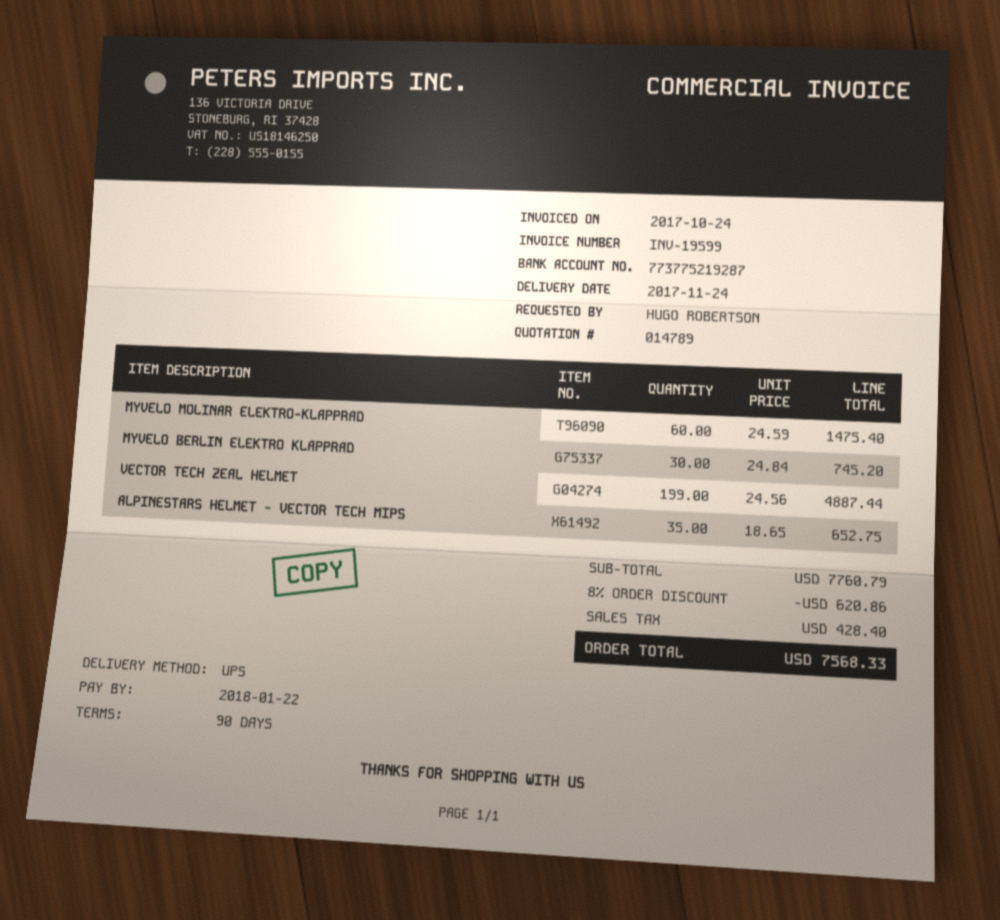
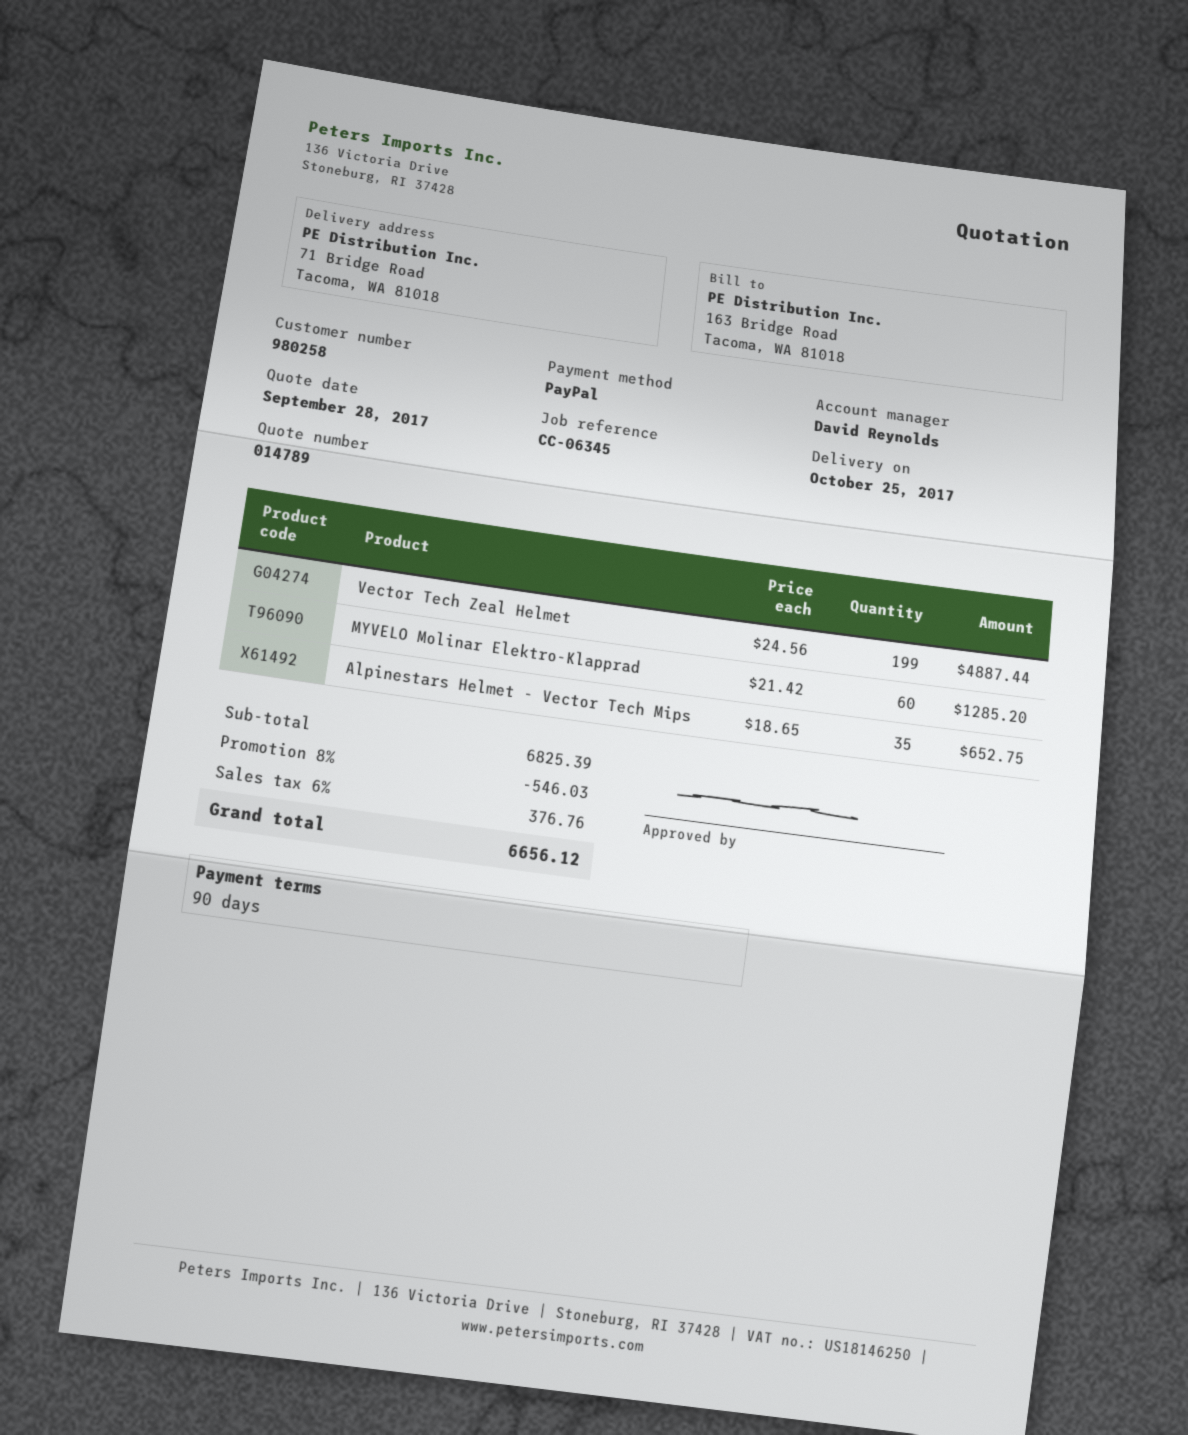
delivery date: 2017-11-24 -> 2017-10-25
MYVELO MOLINAR ELEKTRO-KLAPPRAD: 60 x 24.59 = 1475.40 -> 60 x 21.42 = 1285.20
MYVELO BERLIN ELEKTRO KLAPPRAD: 30 x 24.84 = 745.20 -> none
subtotal: 7760.79 -> 6825.39
discount: 8% = 620.86 -> 8% = 546.03
tax: 428.40 -> 376.76
total: 7568.33 -> 6656.12

